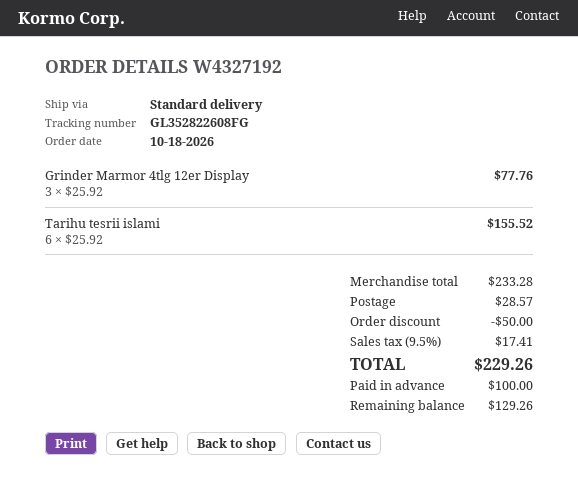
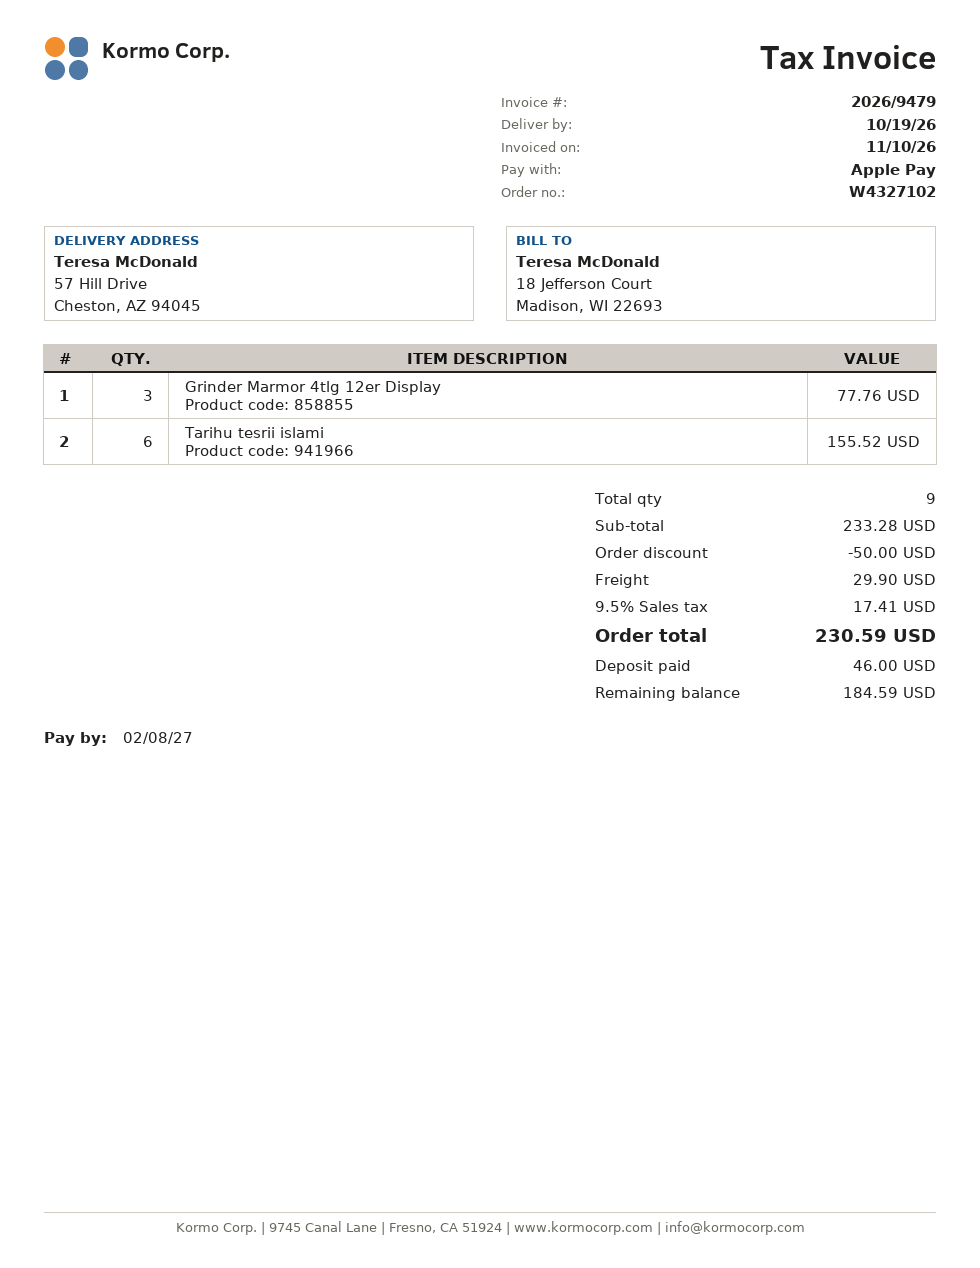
order number: W4327192 -> W4327102
shipping: 28.57 -> 29.90
total: 229.26 -> 230.59
deposit: 100.00 -> 46.00
balance: 129.26 -> 184.59

